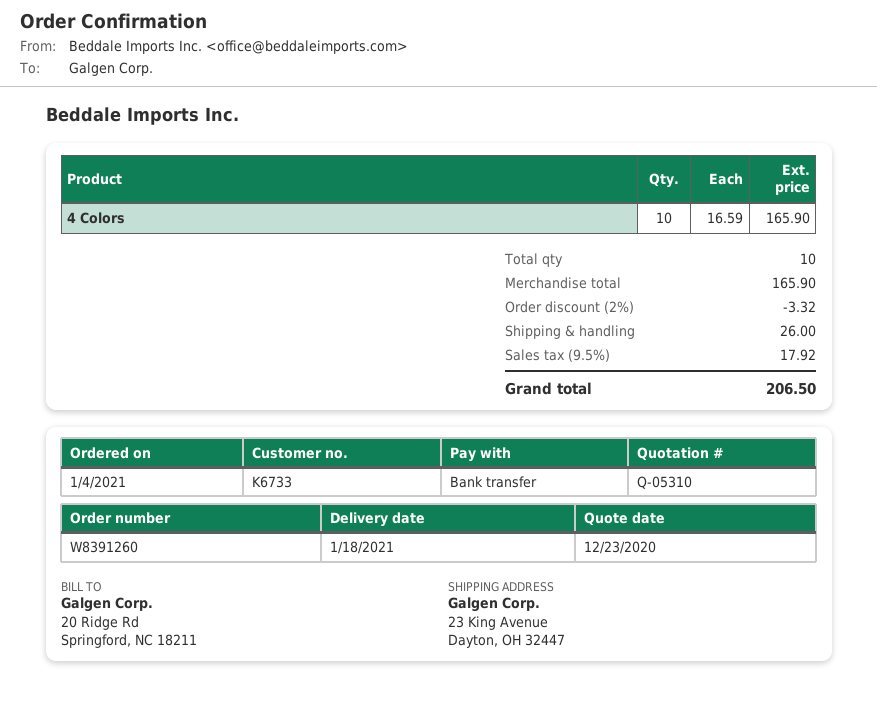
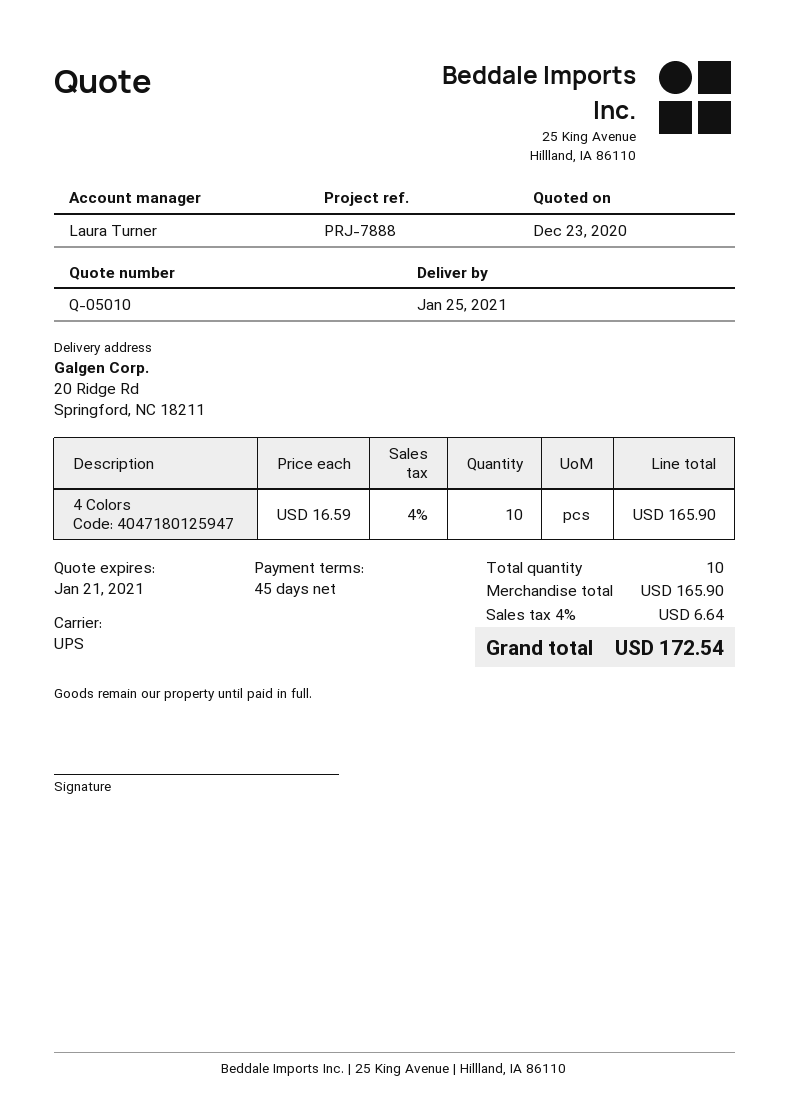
quote number: Q-05310 -> Q-05010
delivery date: 2021-01-18 -> 2021-01-25
ship to: 23 King Avenue, Dayton, OH 32447 -> 20 Ridge Rd, Springford, NC 18211
discount: 2% = 3.32 -> none
shipping: 26.00 -> none
tax: 9.5% = 17.92 -> 4% = 6.64
total: 206.50 -> 172.54

